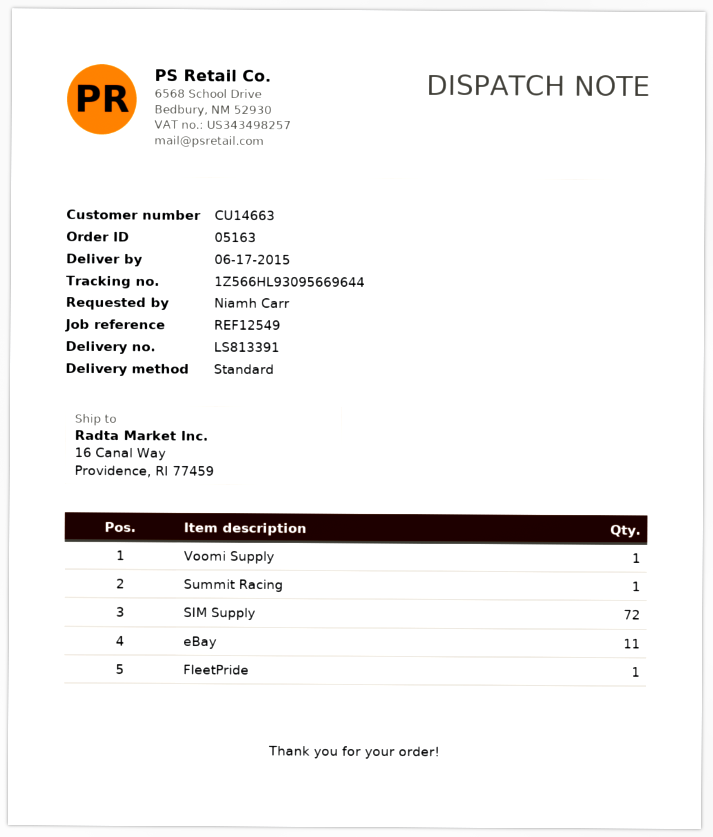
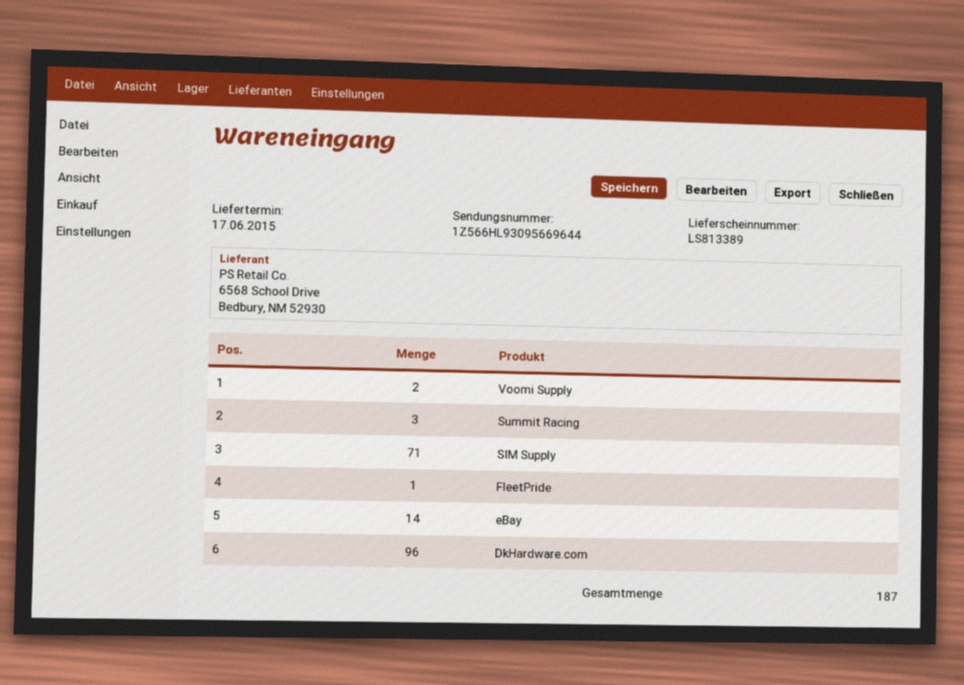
delivery note number: LS813391 -> LS813389
Voomi Supply: 1 -> 2
Summit Racing: 1 -> 3
SIM Supply: 72 -> 71
eBay: 11 -> 14
DkHardware.com: none -> 96

